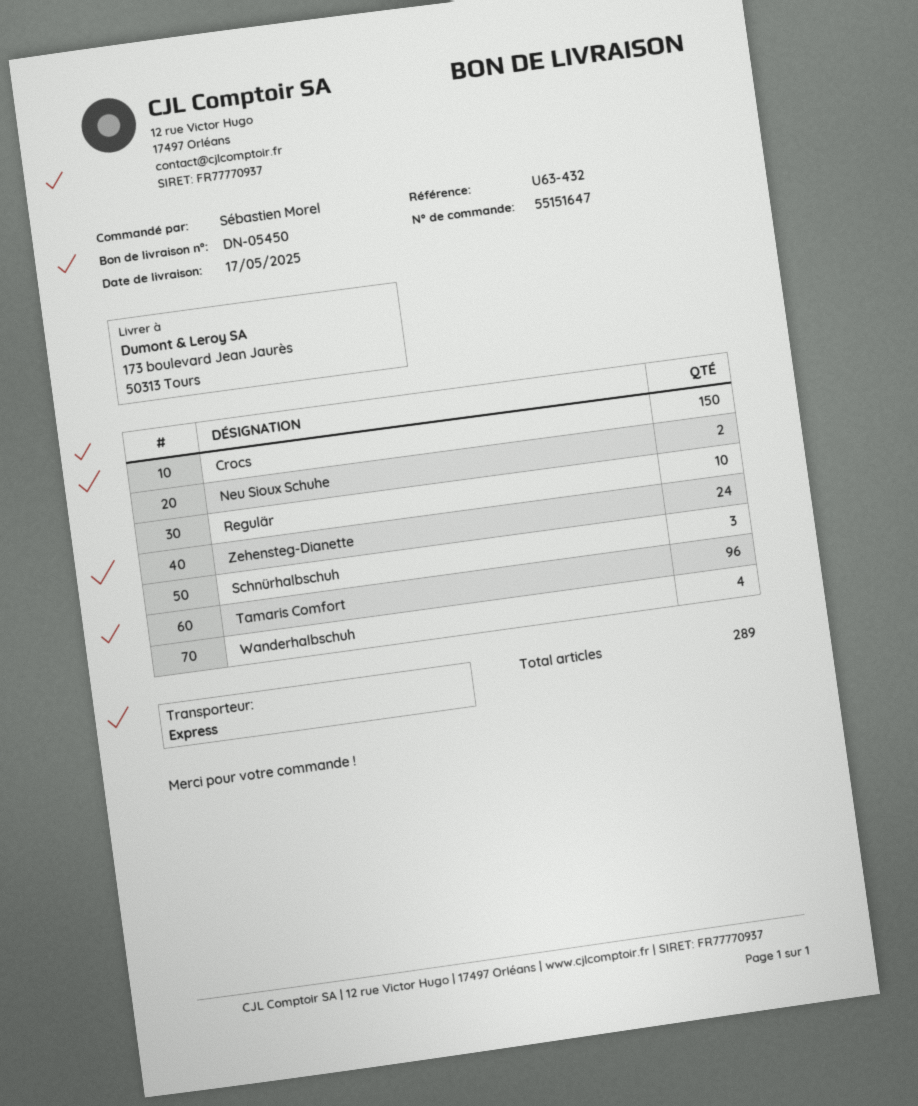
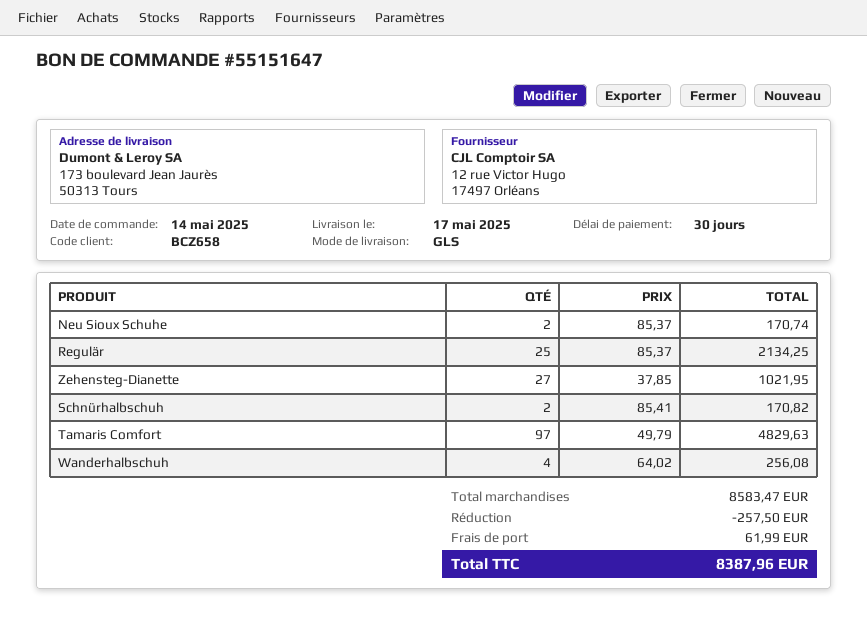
shipping method: express -> GLS
Crocs: 150 -> none
Regulär: 10 -> 25
Zehensteg-Dianette: 24 -> 27
Schnürhalbschuh: 3 -> 2
Tamaris Comfort: 96 -> 97

